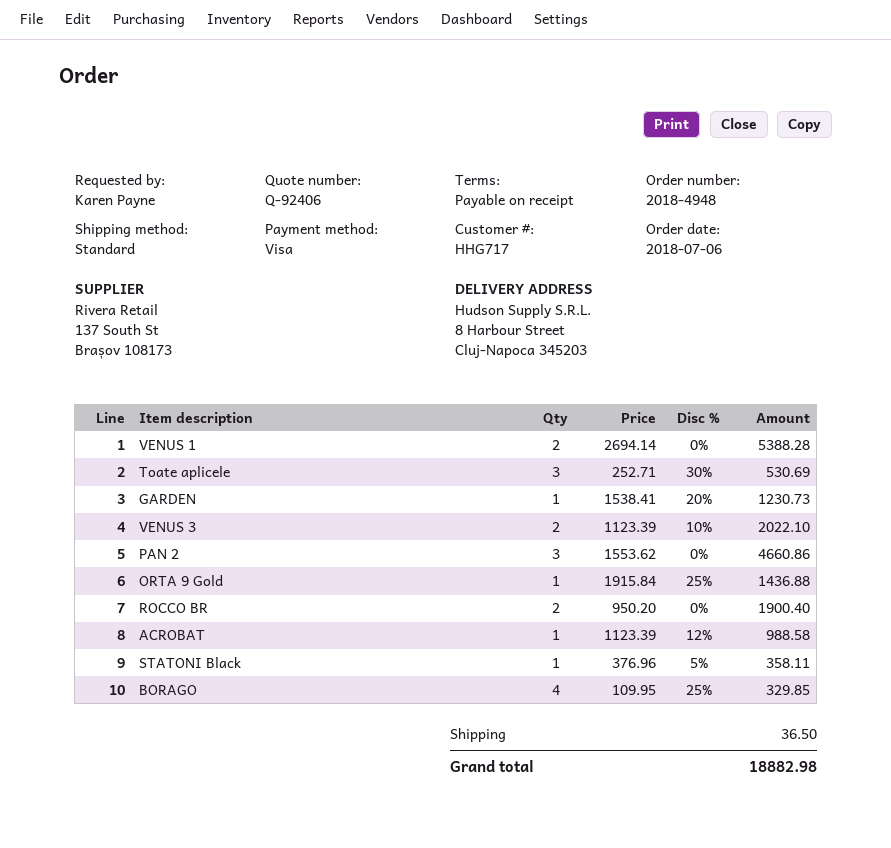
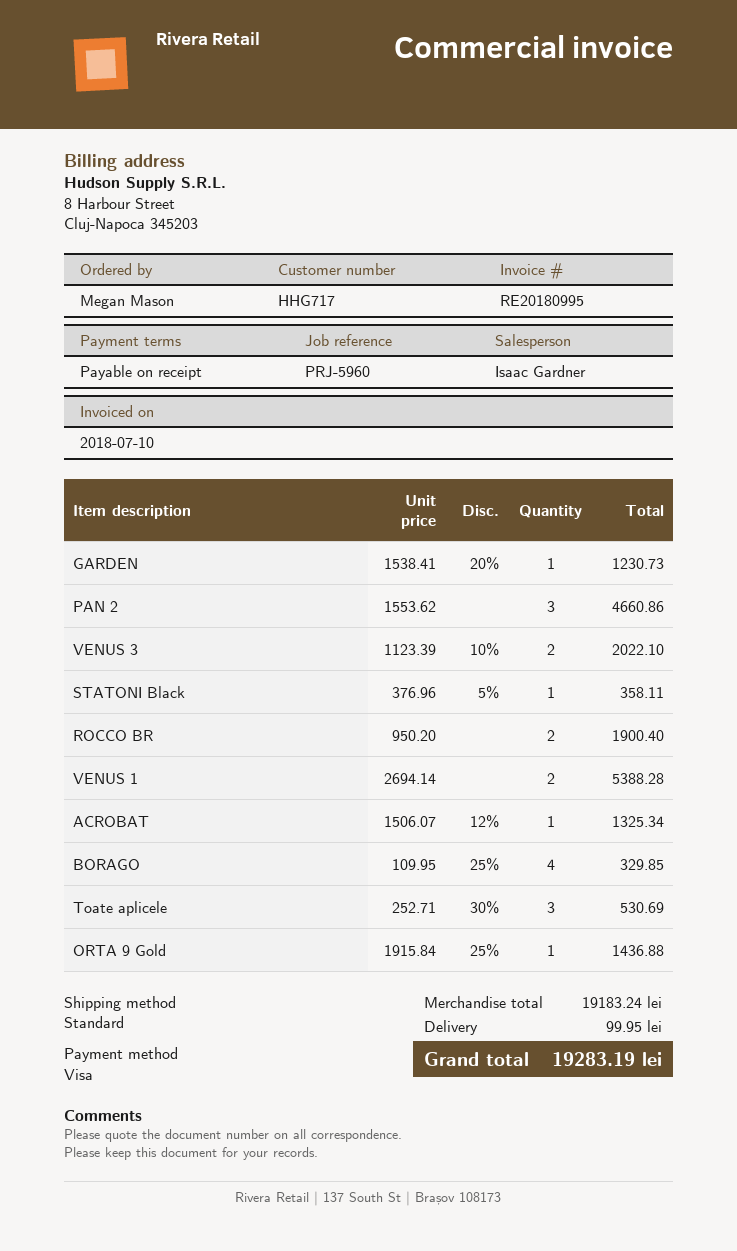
ordered by: Karen Payne -> Megan Mason
ACROBAT: 1 x 1123.39 - 12% = 988.58 -> 1 x 1506.07 - 12% = 1325.34
shipping: 36.50 -> 99.95
total: 18882.98 -> 19283.19

